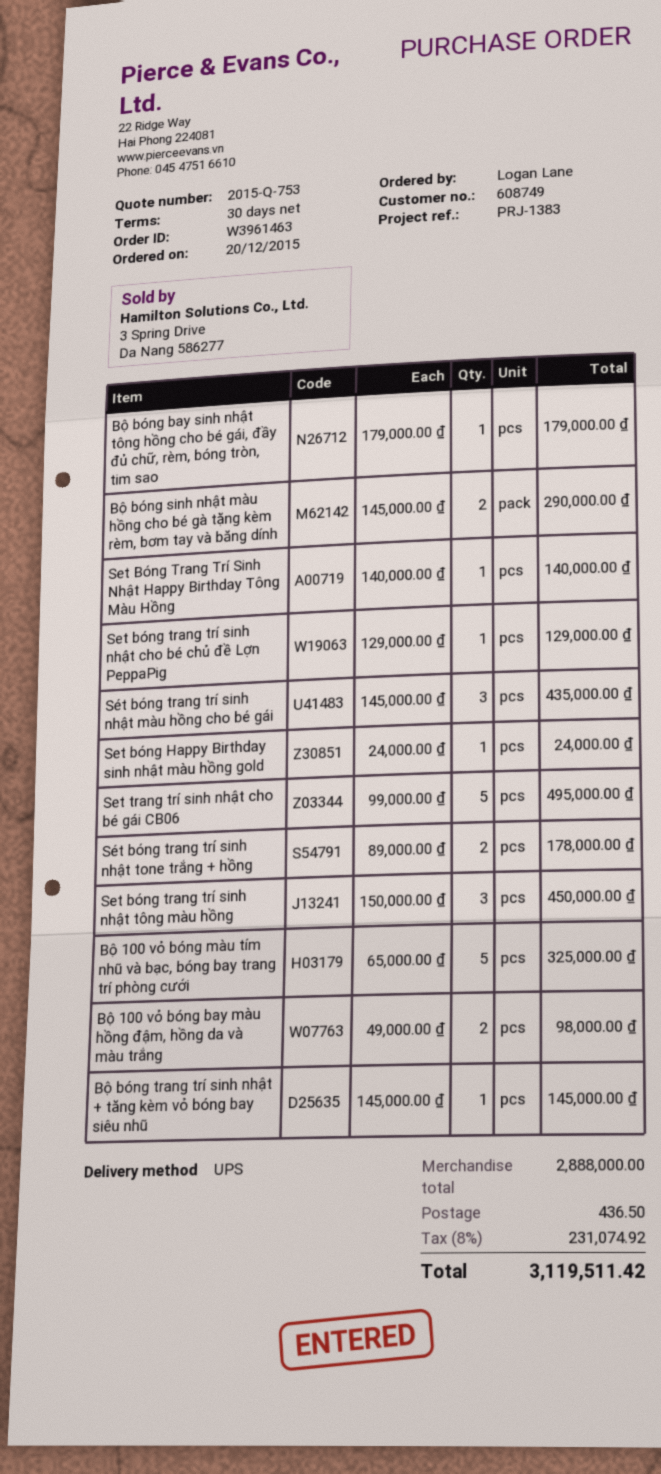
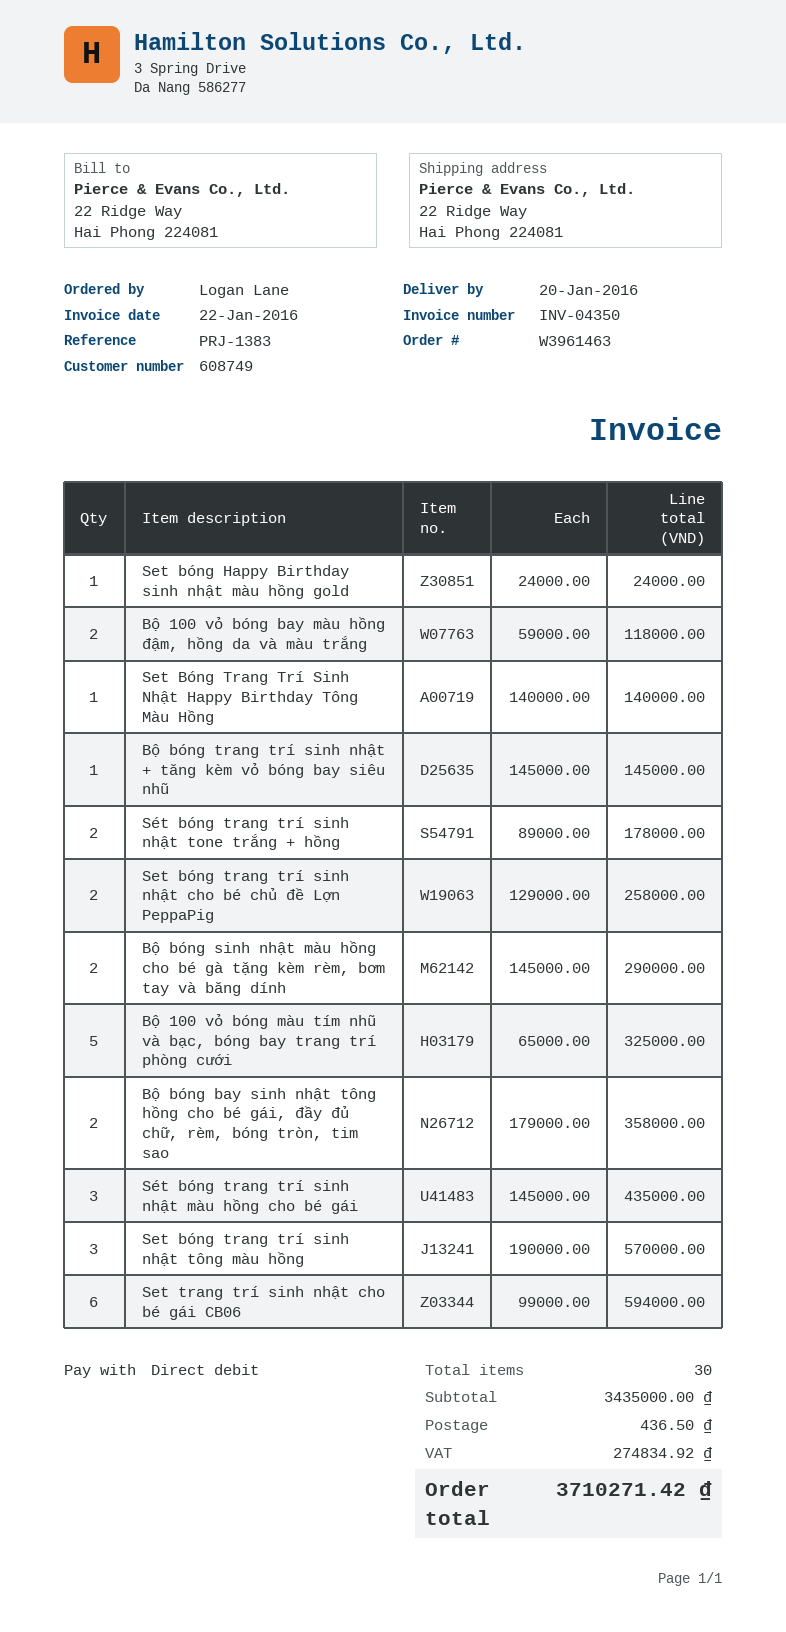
Bộ bóng bay sinh nhật tông hồng cho bé gái, đầy đủ chữ, rèm, bóng tròn, tim sao: 1 x 179000.00 = 179000.00 -> 2 x 179000.00 = 358000.00
Set bóng trang trí sinh nhật cho bé chủ đề Lợn PeppaPig: 1 x 129000.00 = 129000.00 -> 2 x 129000.00 = 258000.00
Set trang trí sinh nhật cho bé gái CB06: 5 x 99000.00 = 495000.00 -> 6 x 99000.00 = 594000.00
Set bóng trang trí sinh nhật tông màu hồng: 3 x 150000.00 = 450000.00 -> 3 x 190000.00 = 570000.00
Bộ 100 vỏ bóng bay màu hồng đậm, hồng da và màu trắng: 2 x 49000.00 = 98000.00 -> 2 x 59000.00 = 118000.00
subtotal: 2888000.00 -> 3435000.00
tax: 231074.92 -> 274834.92
total: 3119511.42 -> 3710271.42

